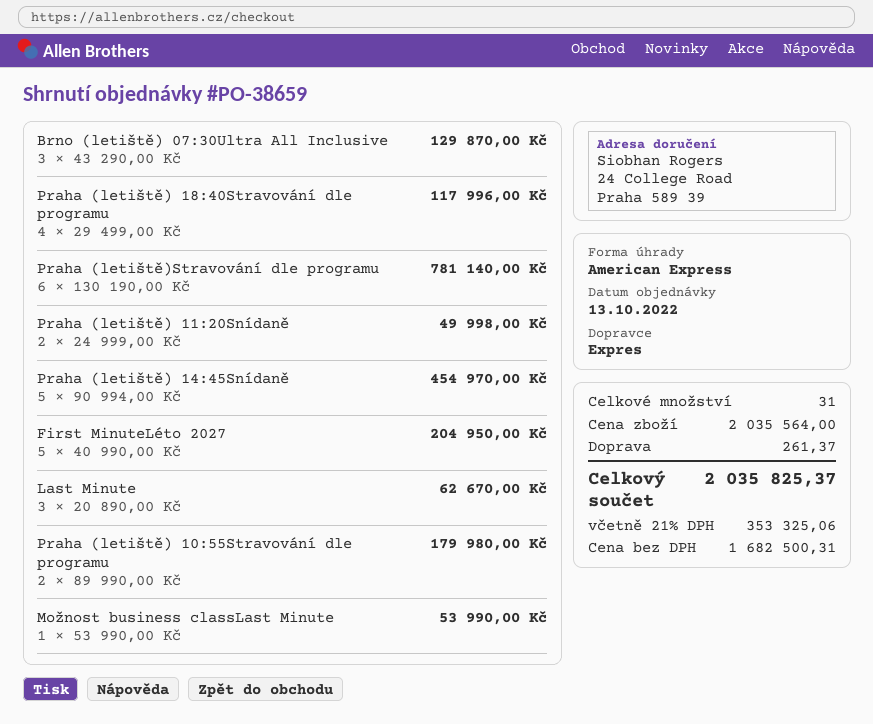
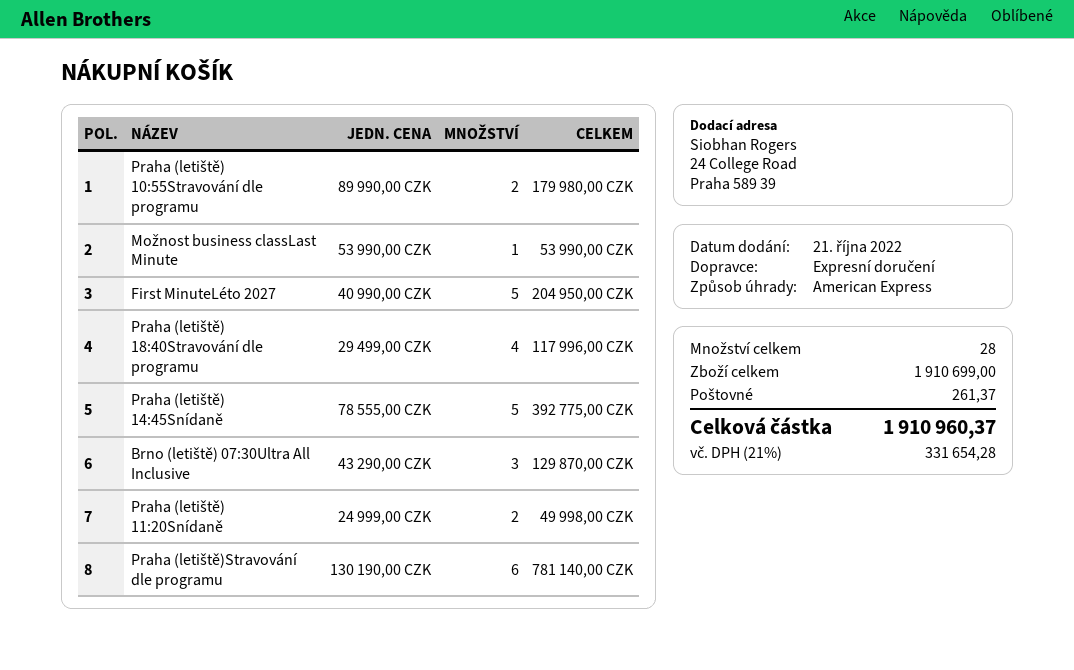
Praha (letiště) 14:45Snídaně: 5 x 90994.00 = 454970.00 -> 5 x 78555.00 = 392775.00
Last Minute: 3 x 20890.00 = 62670.00 -> none
total quantity: 31 -> 28
subtotal: 2035564.00 -> 1910699.00
tax: 21% = 353325.06 -> 21% = 331654.28
total: 2035825.37 -> 1910960.37

